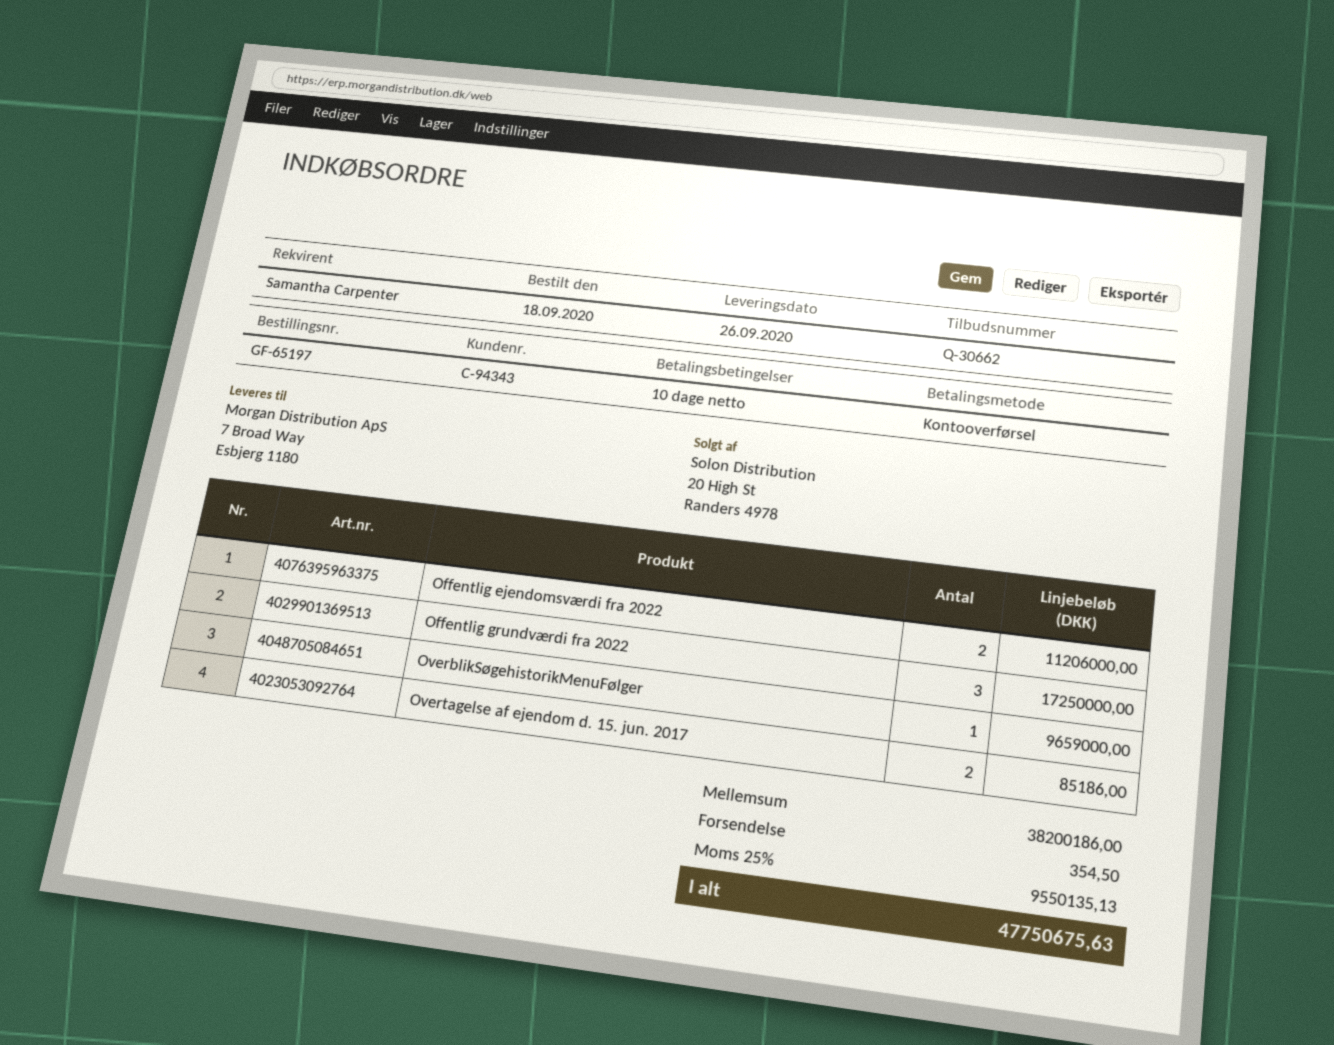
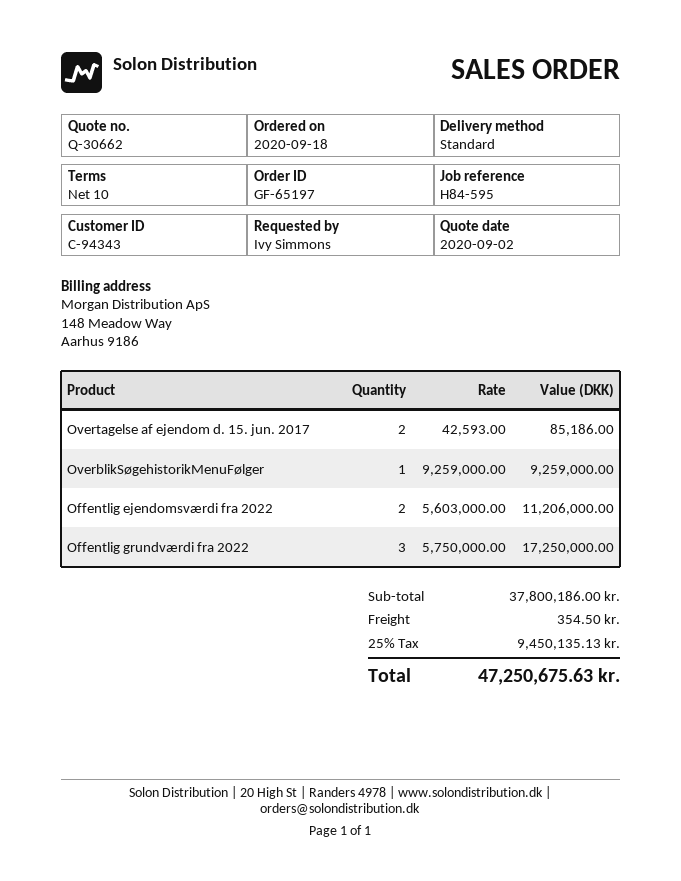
ordered by: Samantha Carpenter -> Ivy Simmons
OverblikSøgehistorikMenuFølger: 1 for 9659000.00 -> 1 for 9259000.00
subtotal: 38200186.00 -> 37800186.00
tax: 25% = 9550135.13 -> 25% = 9450135.13
total: 47750675.63 -> 47250675.63

